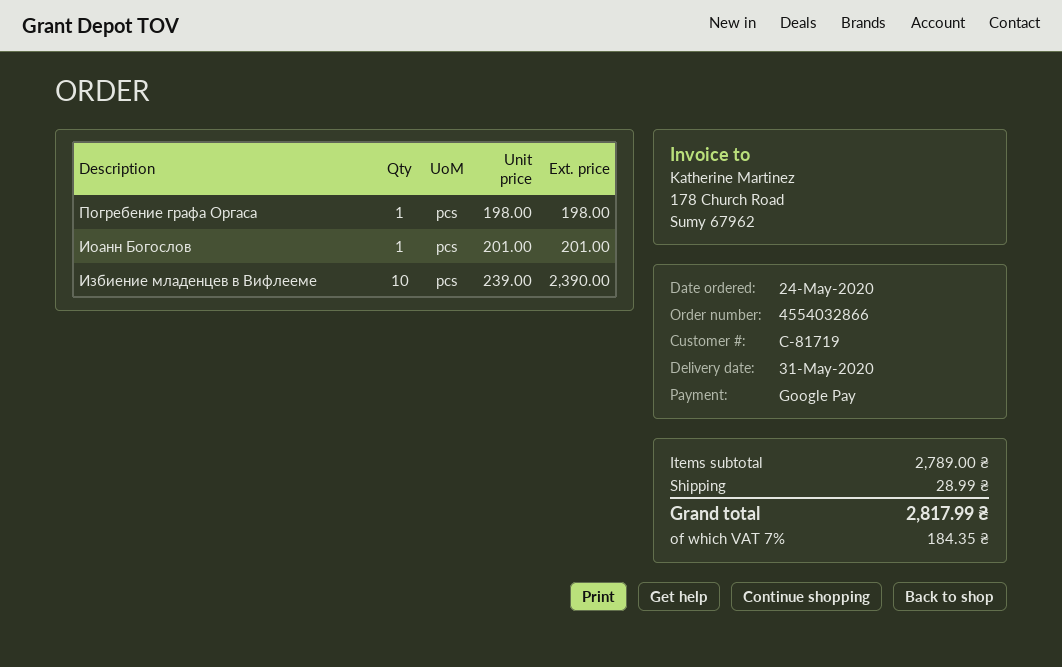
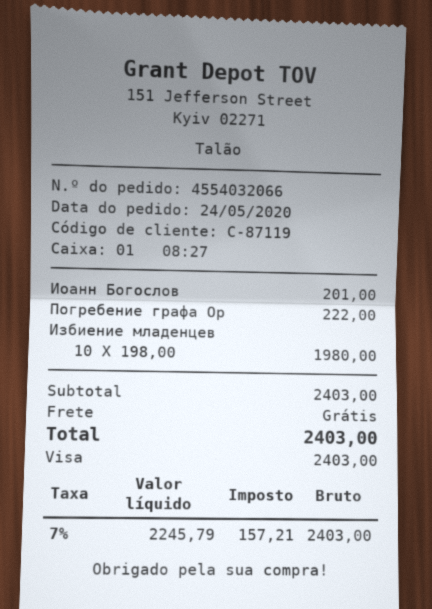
order number: 4554032866 -> 4554032066
customer number: C-81719 -> C-87119
payment method: Google Pay -> Visa
Погребение графа Оргаса: 1 x 198.00 = 198.00 -> 1 x 222.00 = 222.00
Избиение младенцев в Вифлееме: 10 x 239.00 = 2390.00 -> 10 x 198.00 = 1980.00
subtotal: 2789.00 -> 2403.00
shipping: 28.99 -> 0.00
tax: 7% = 184.35 -> 7% = 157.21
total: 2817.99 -> 2403.00

